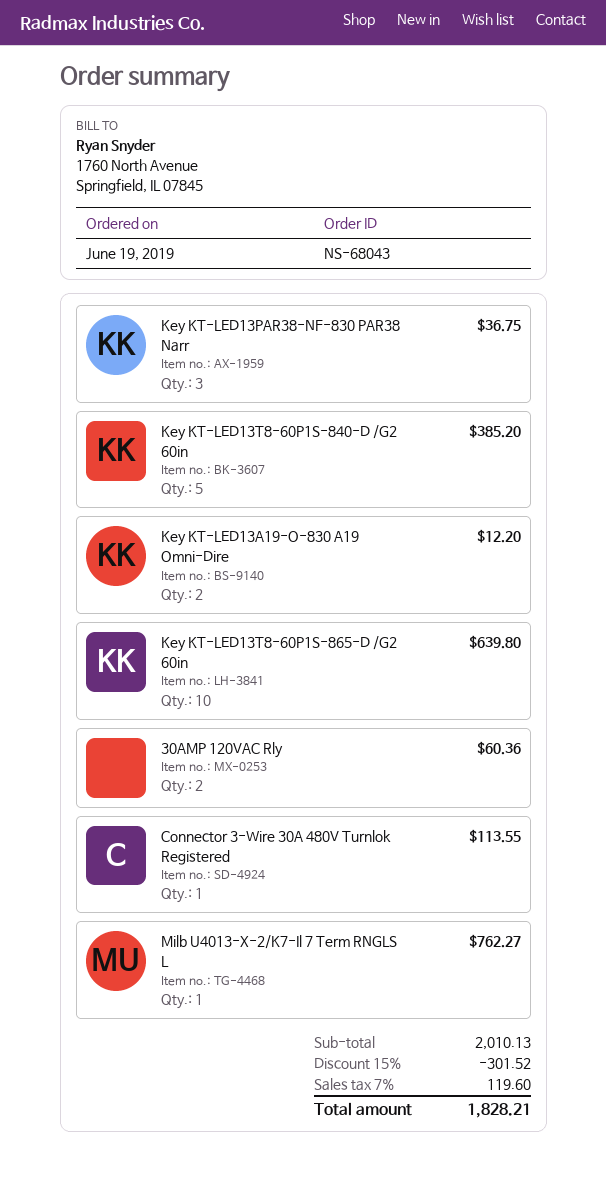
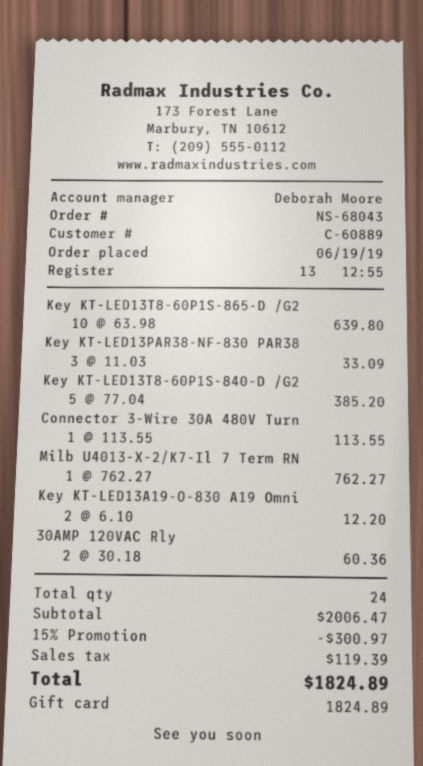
Key KT-LED13PAR38-NF-830 PAR38 Narr: 3 for 36.75 -> 3 for 33.09
subtotal: 2010.13 -> 2006.47
discount: 15% = 301.52 -> 15% = 300.97
tax: 119.60 -> 119.39
total: 1828.21 -> 1824.89

